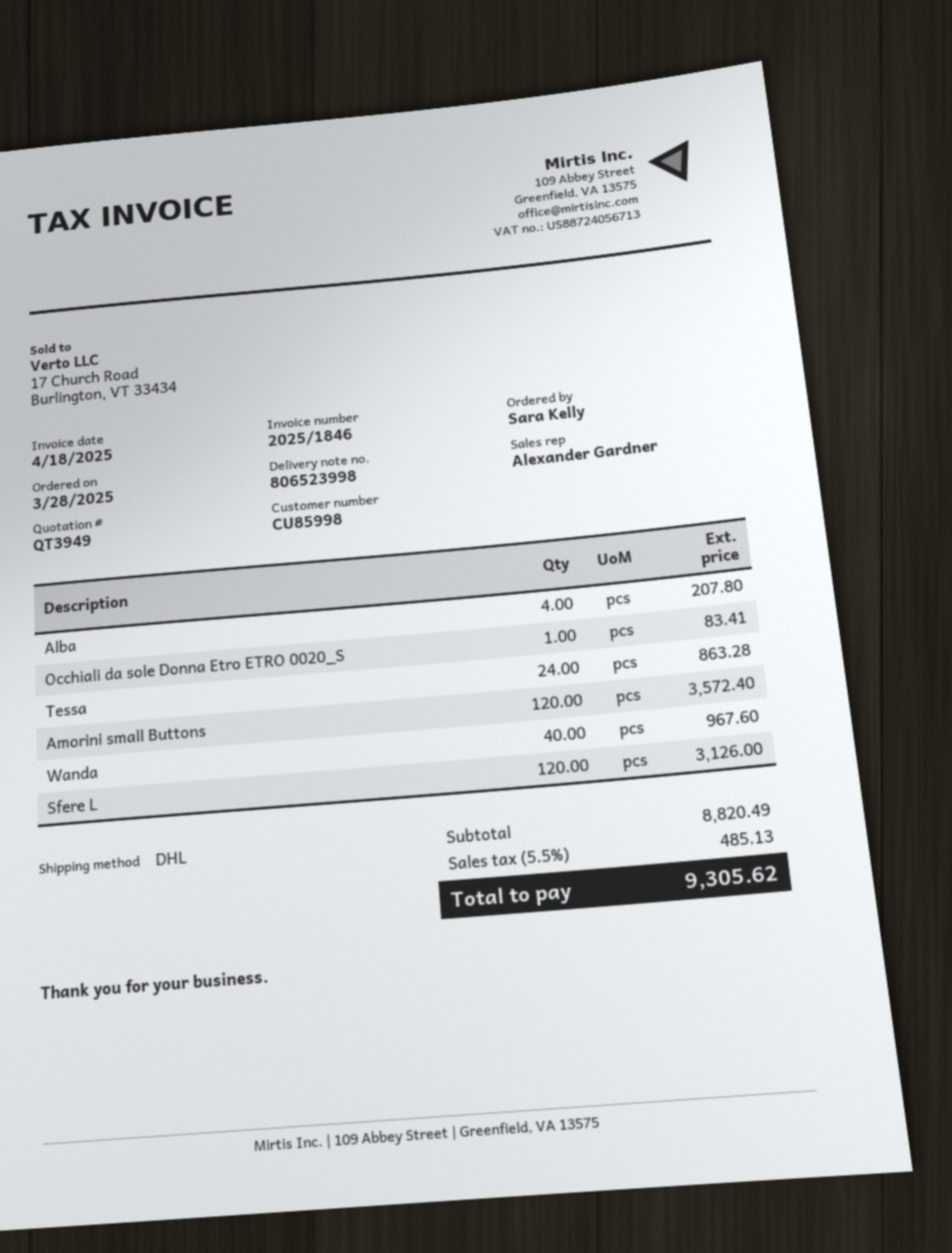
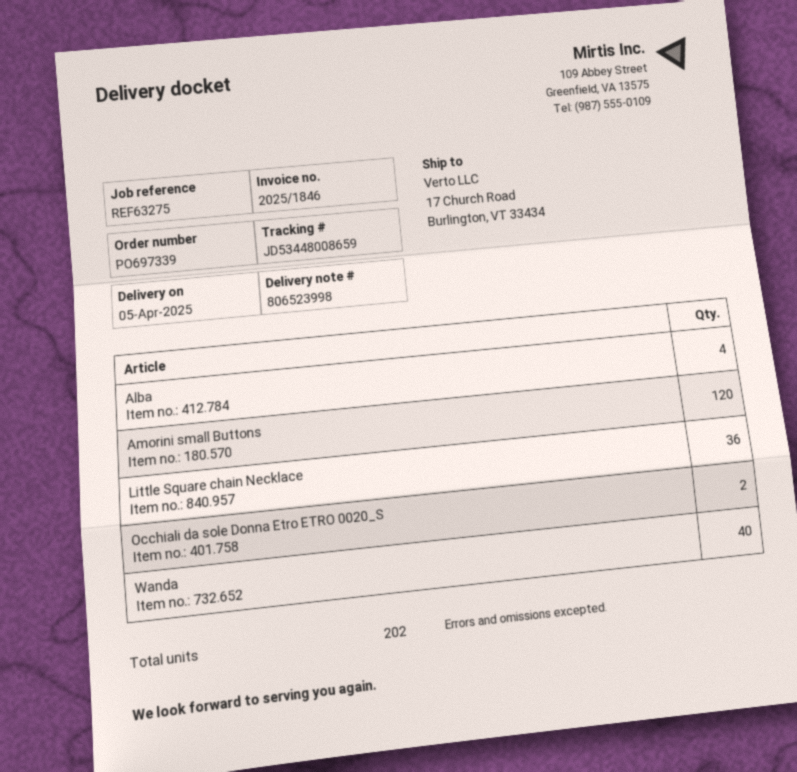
Occhiali da sole Donna Etro ETRO 0020_S: 1 -> 2
Tessa: 24 -> none
Sfere L: 120 -> none
Little Square chain Necklace: none -> 36

